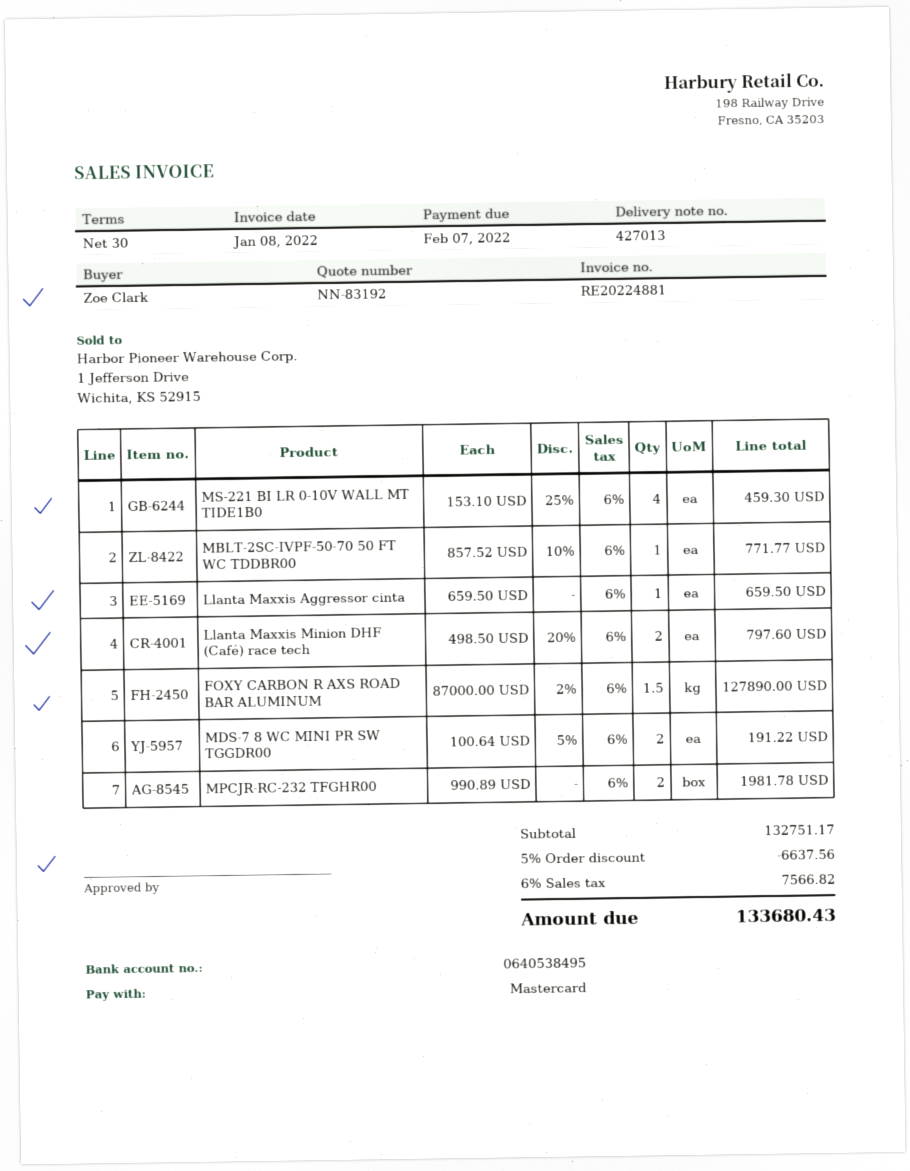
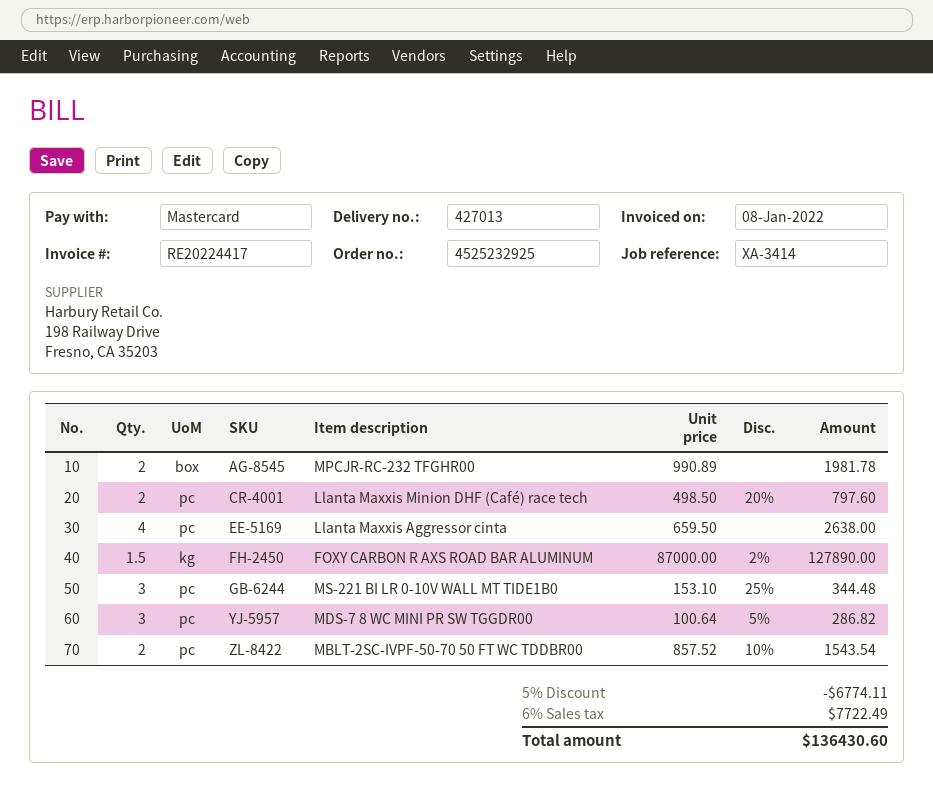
invoice number: RE20224881 -> RE20224417
MS-221 BI LR 0-10V WALL MT TIDE1B0: 4 x 153.10 - 25% = 459.30 -> 3 x 153.10 - 25% = 344.48
MBLT-2SC-IVPF-50-70 50 FT WC TDDBR00: 1 x 857.52 - 10% = 771.77 -> 2 x 857.52 - 10% = 1543.54
Llanta Maxxis Aggressor cinta: 1 x 659.50 = 659.50 -> 4 x 659.50 = 2638.00
MDS-7 8 WC MINI PR SW TGGDR00: 2 x 100.64 - 5% = 191.22 -> 3 x 100.64 - 5% = 286.82
discount: 5% = 6637.56 -> 5% = 6774.11
tax: 6% = 7566.82 -> 6% = 7722.49
total: 133680.43 -> 136430.60

